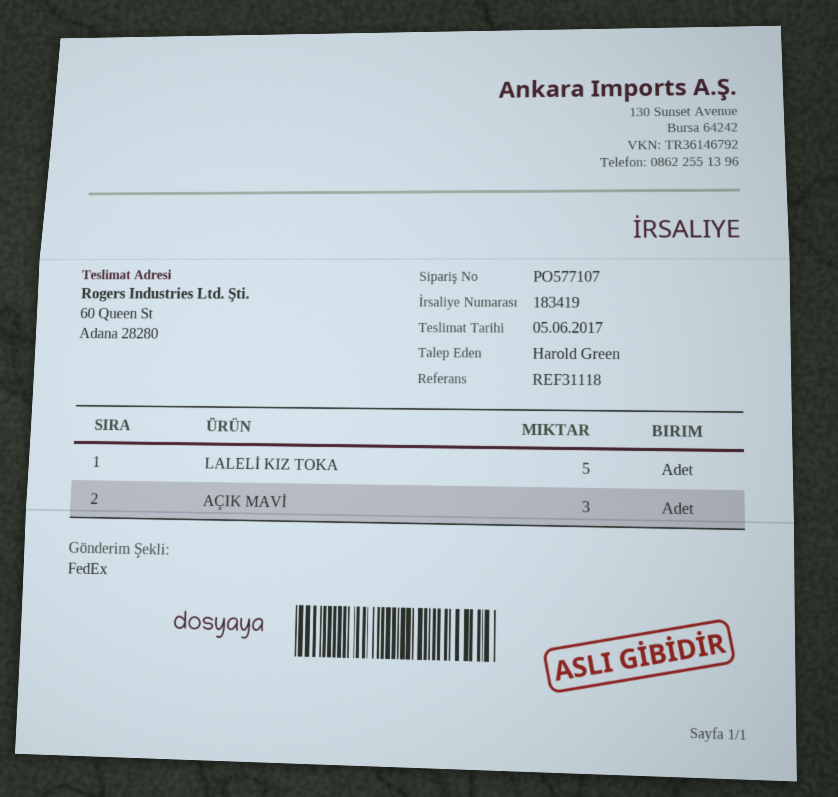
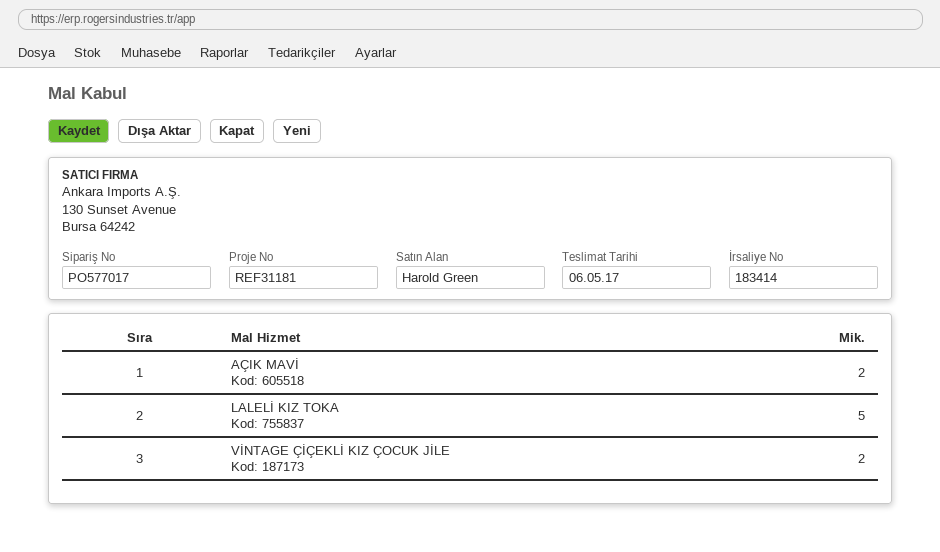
order number: PO577107 -> PO577017
delivery note number: 183419 -> 183414
delivery date: 2017-06-05 -> 2017-05-06
reference: REF31118 -> REF31181
AÇIK MAVİ: 3 -> 2
VİNTAGE ÇİÇEKLİ KIZ ÇOCUK JİLE: none -> 2

